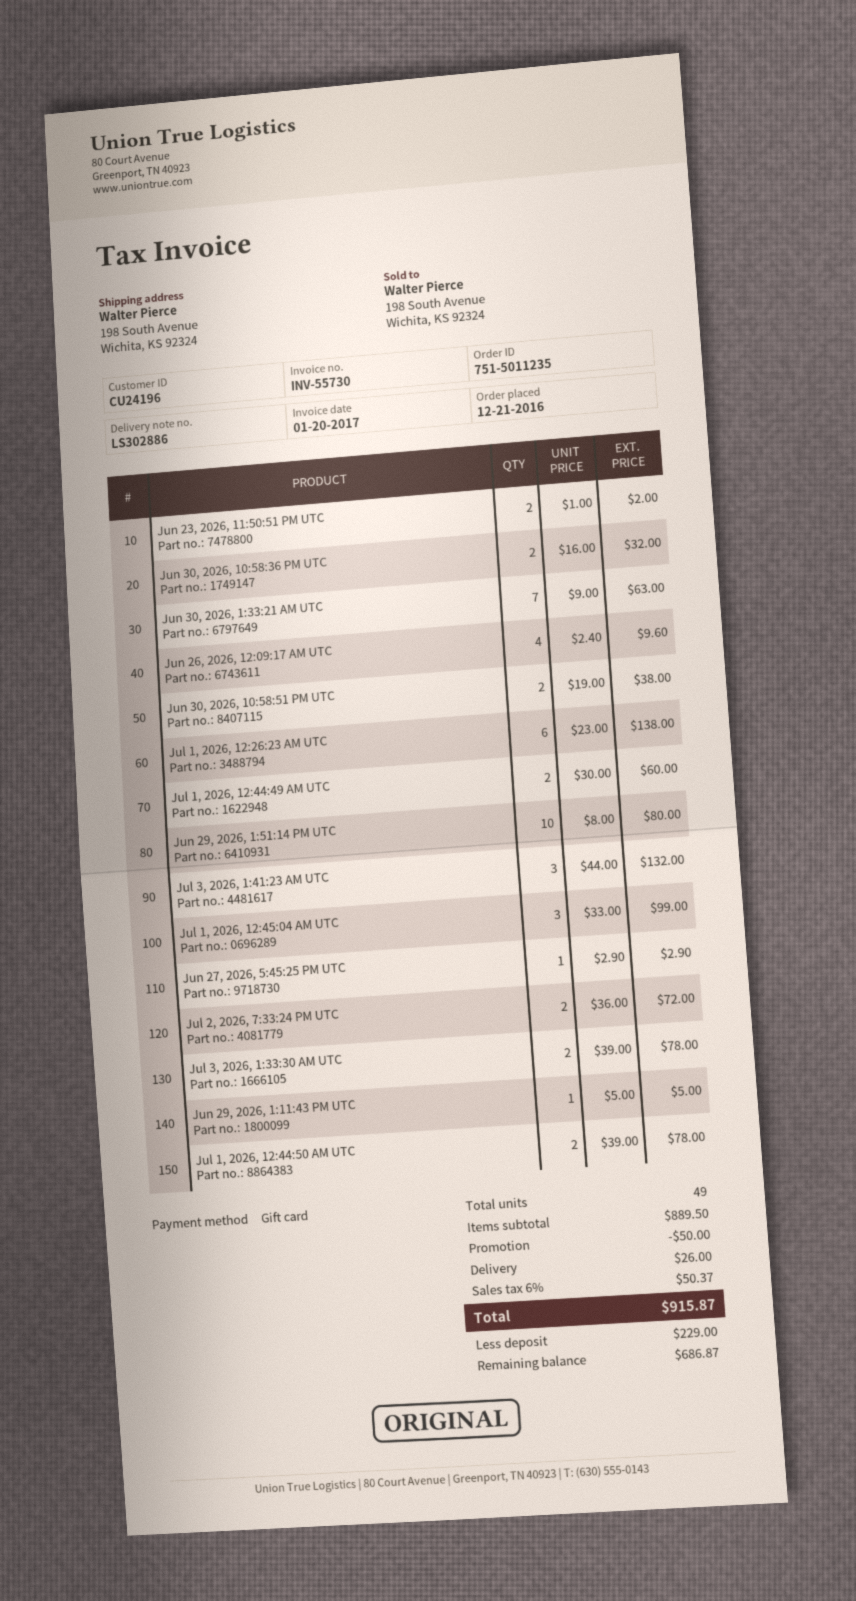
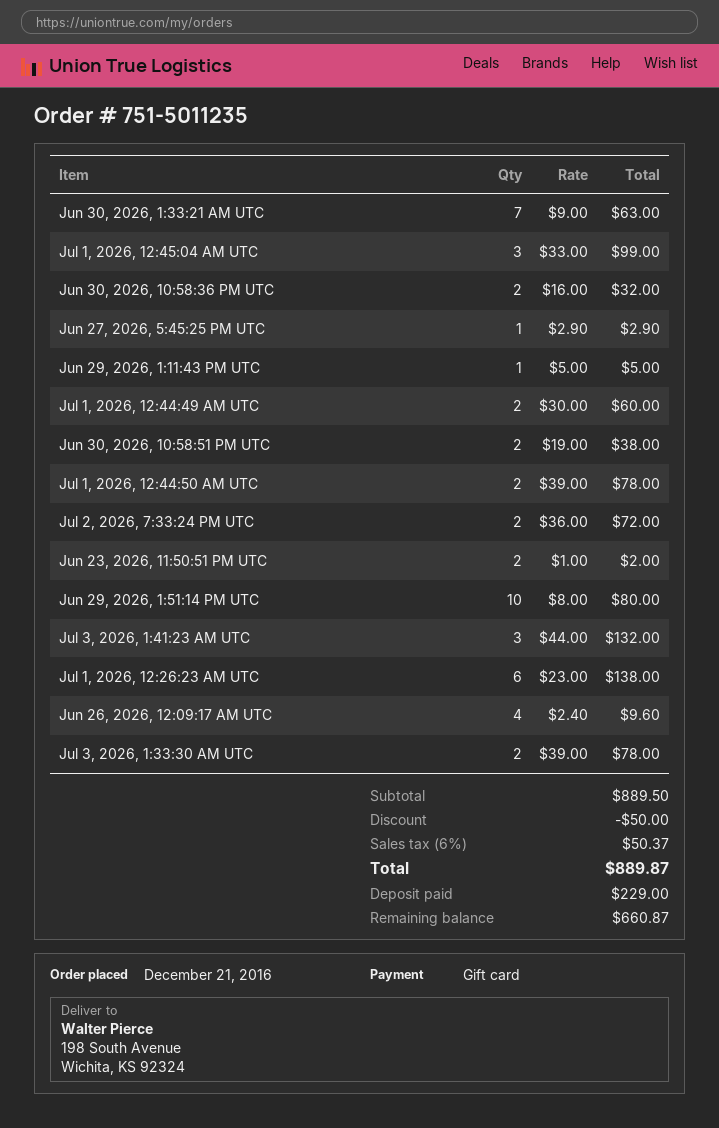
shipping: 26.00 -> none
total: 915.87 -> 889.87
balance: 686.87 -> 660.87

